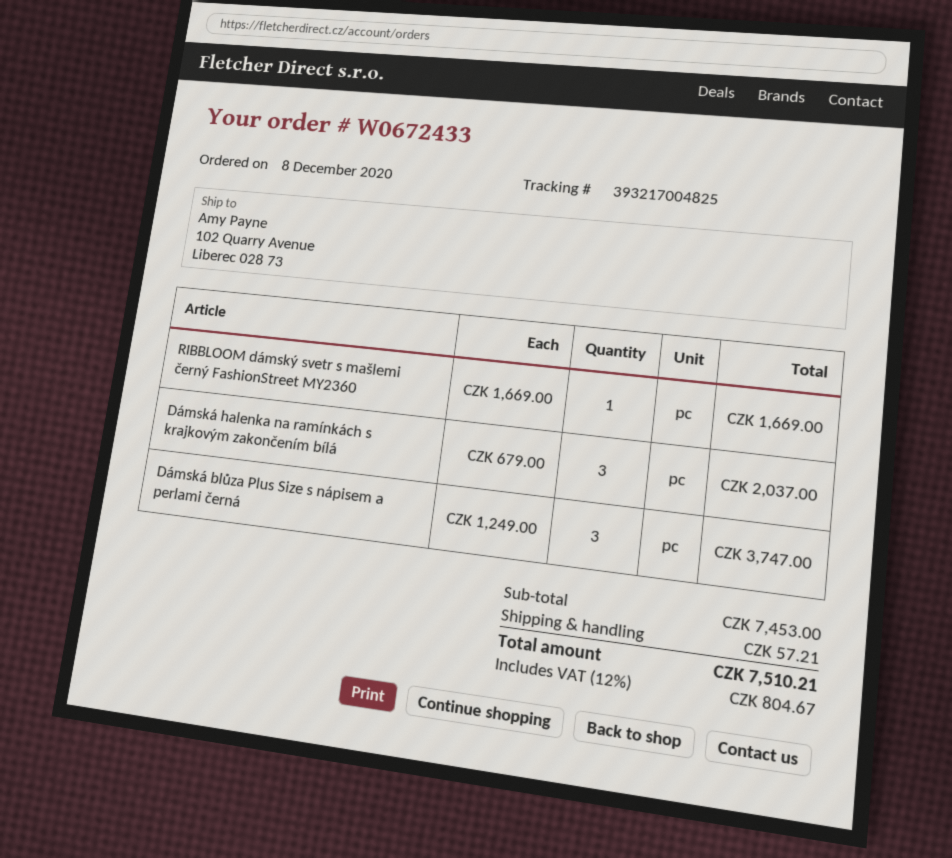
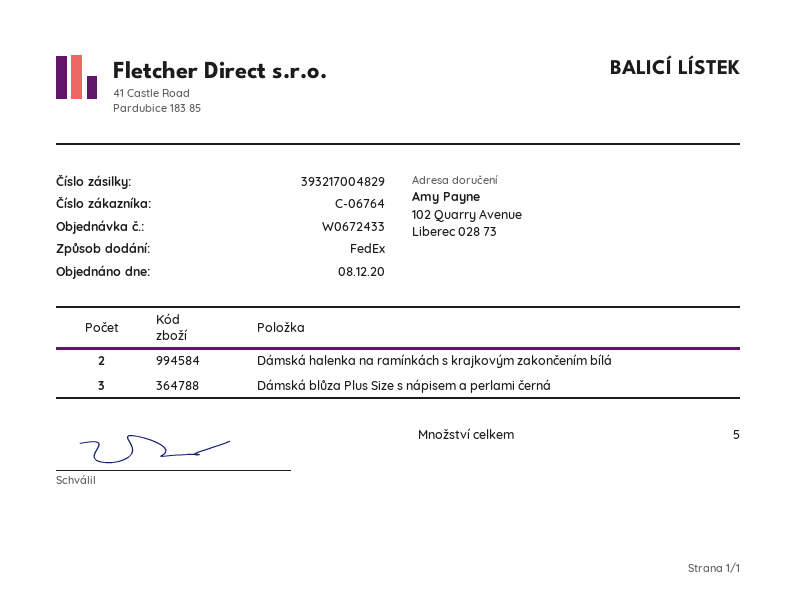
tracking number: 393217004825 -> 393217004829
RIBBLOOM dámský svetr s mašlemi černý FashionStreet MY2360: 1 -> none
Dámská halenka na ramínkách s krajkovým zakončením bílá: 3 -> 2

